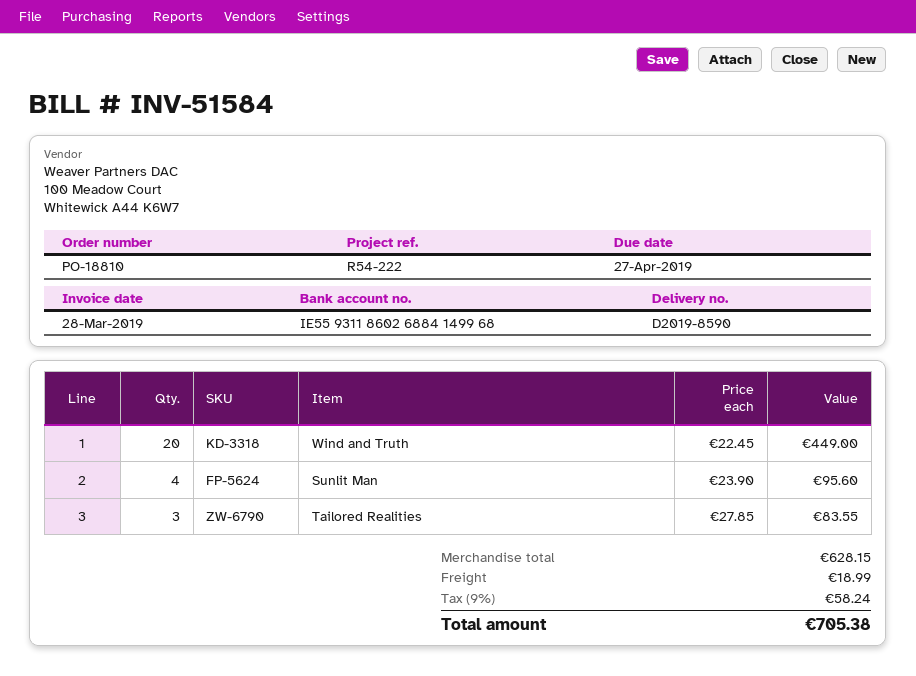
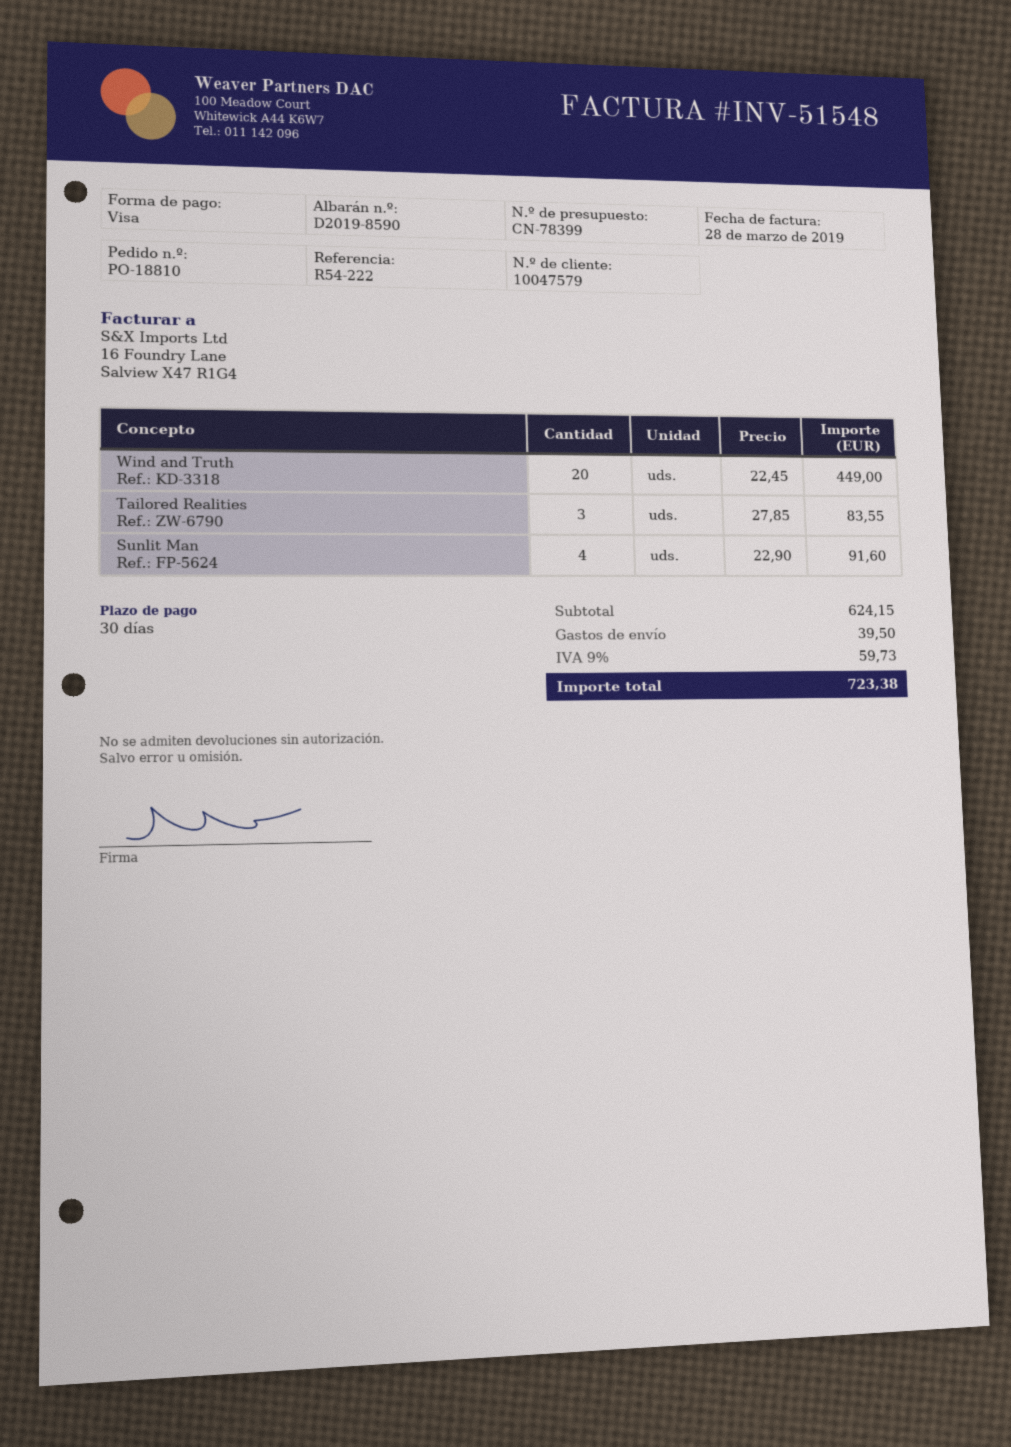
invoice number: INV-51584 -> INV-51548
Sunlit Man: 4 x 23.90 = 95.60 -> 4 x 22.90 = 91.60
subtotal: 628.15 -> 624.15
shipping: 18.99 -> 39.50
tax: 9% = 58.24 -> 9% = 59.73
total: 705.38 -> 723.38

